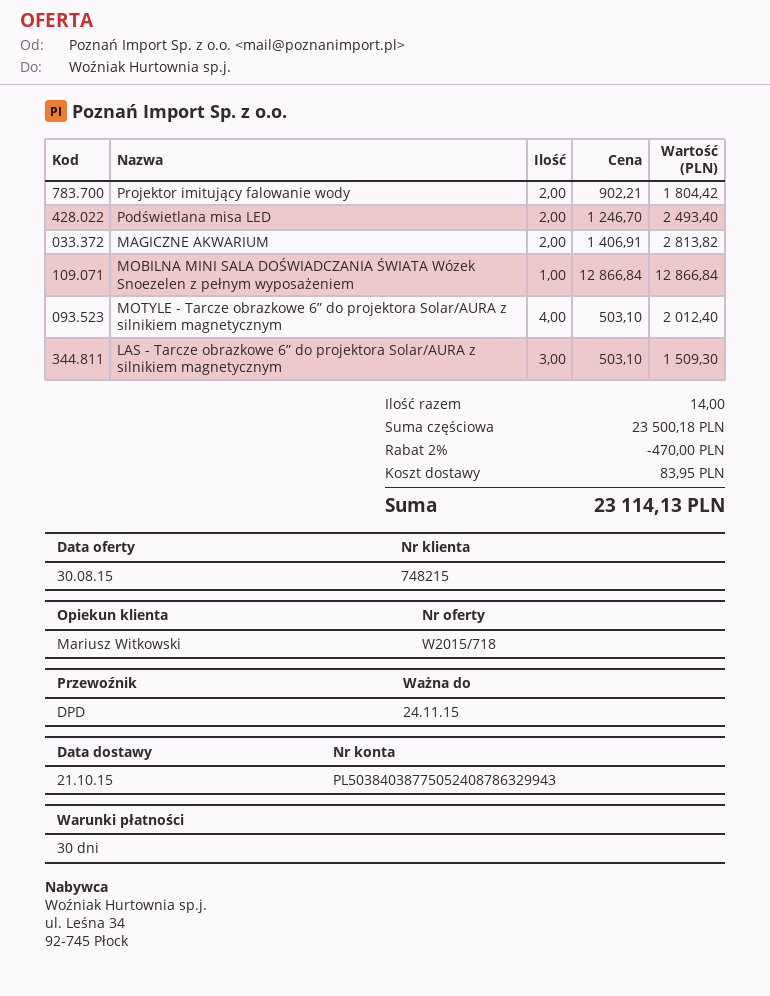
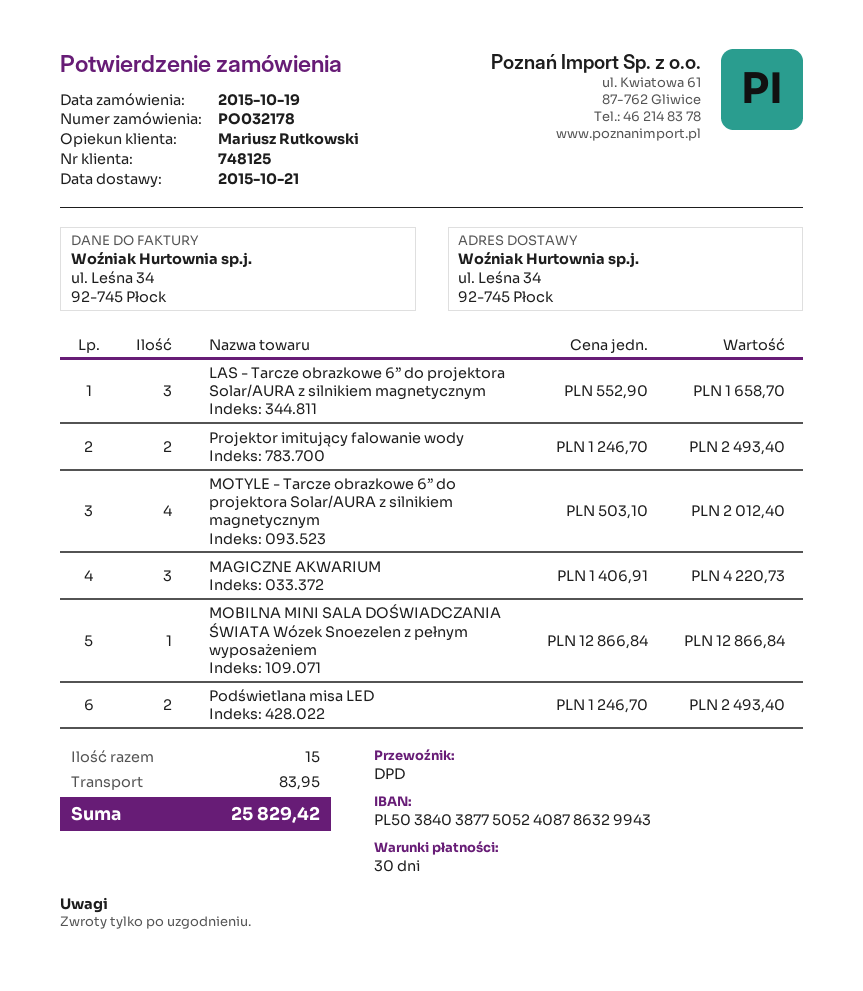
customer number: 748215 -> 748125
sales rep: Mariusz Witkowski -> Mariusz Rutkowski
Projektor imitujący falowanie wody: 2 x 902.21 = 1804.42 -> 2 x 1246.70 = 2493.40
MAGICZNE AKWARIUM: 2 x 1406.91 = 2813.82 -> 3 x 1406.91 = 4220.73
LAS - Tarcze obrazkowe 6” do projektora Solar/AURA z silnikiem magnetycznym: 3 x 503.10 = 1509.30 -> 3 x 552.90 = 1658.70
total quantity: 14 -> 15
discount: 2% = 470.00 -> none
total: 23114.13 -> 25829.42

